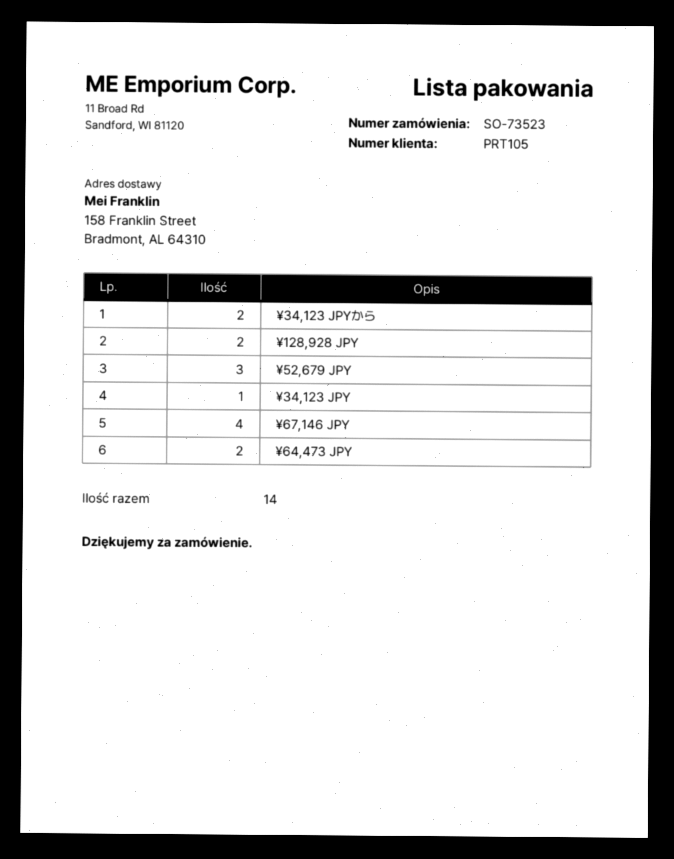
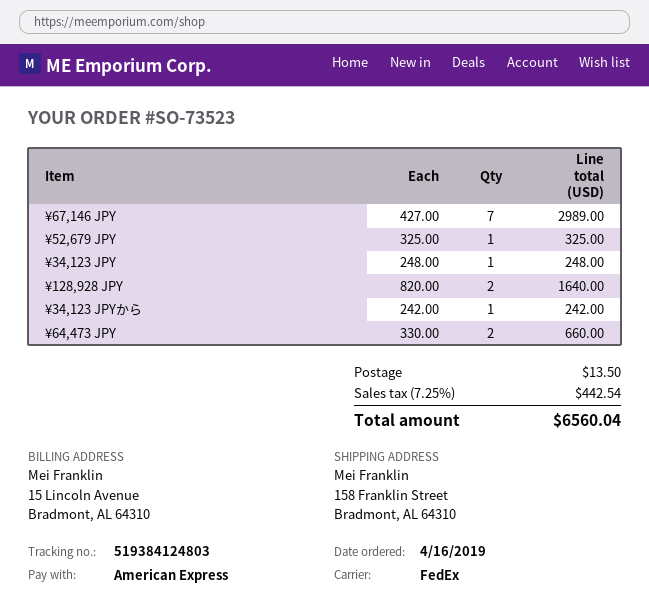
¥34,123 JPYから: 2 -> 1
¥52,679 JPY: 3 -> 1
¥67,146 JPY: 4 -> 7

